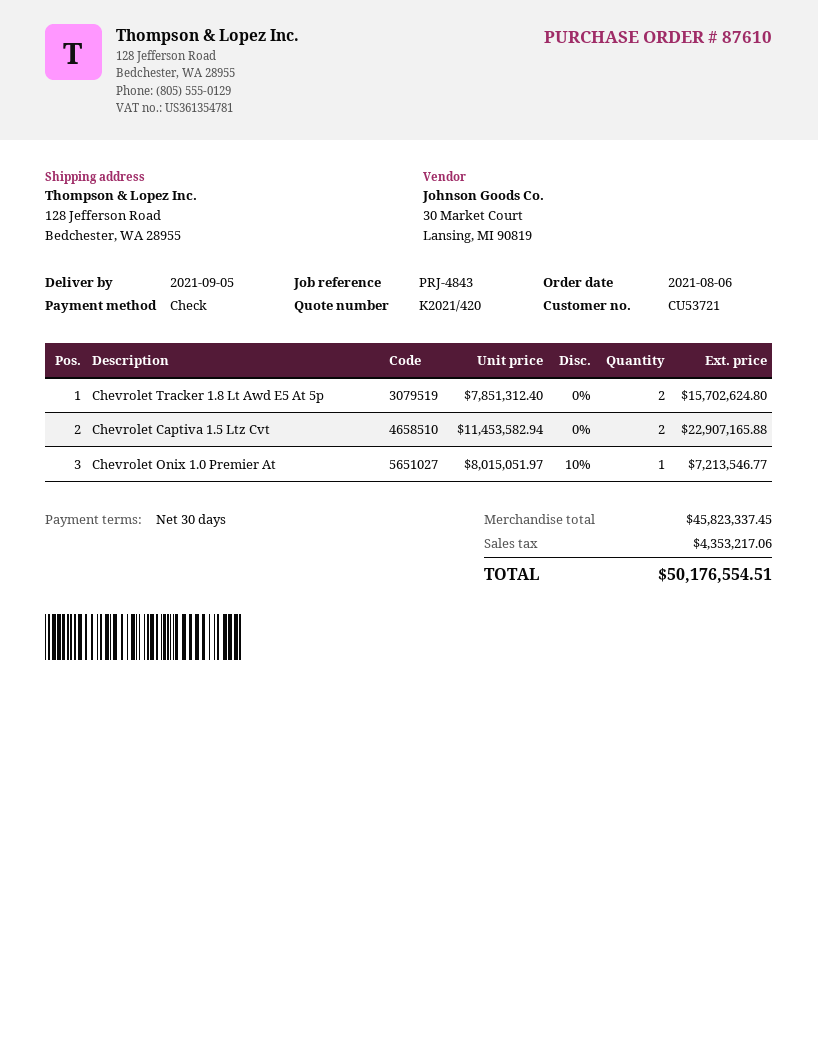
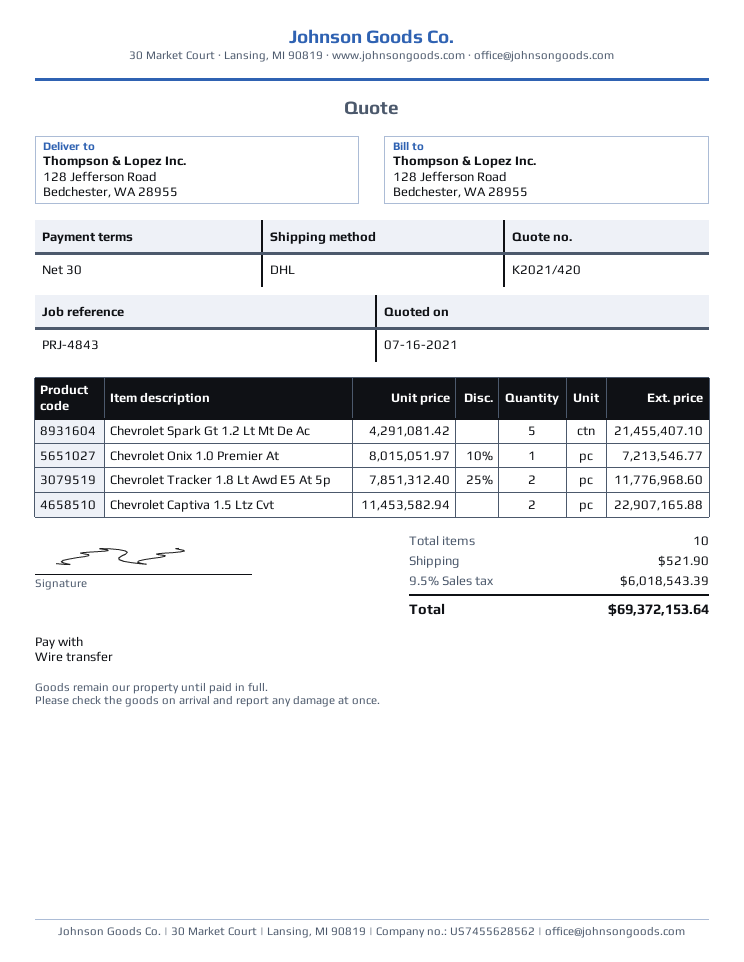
payment method: cheque -> bank transfer
Chevrolet Tracker 1.8 Lt Awd E5 At 5p: 2 x 7851312.40 = 15702624.80 -> 2 x 7851312.40 - 25% = 11776968.60
Chevrolet Spark Gt 1.2 Lt Mt De Ac: none -> 5 x 4291081.42 = 21455407.10
shipping: none -> 521.90
tax: 4353217.06 -> 6018543.39
total: 50176554.51 -> 69372153.64

